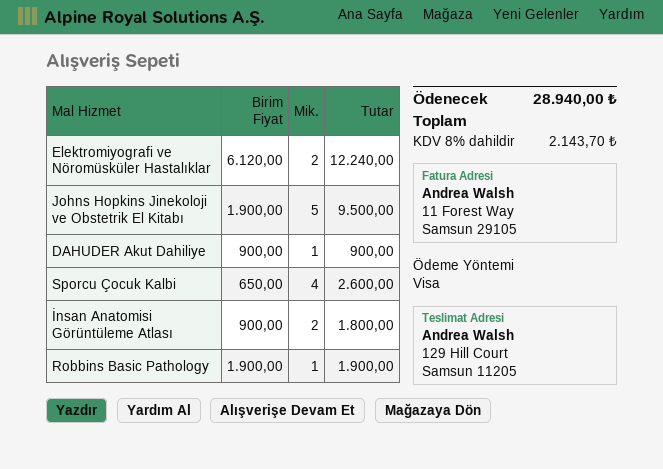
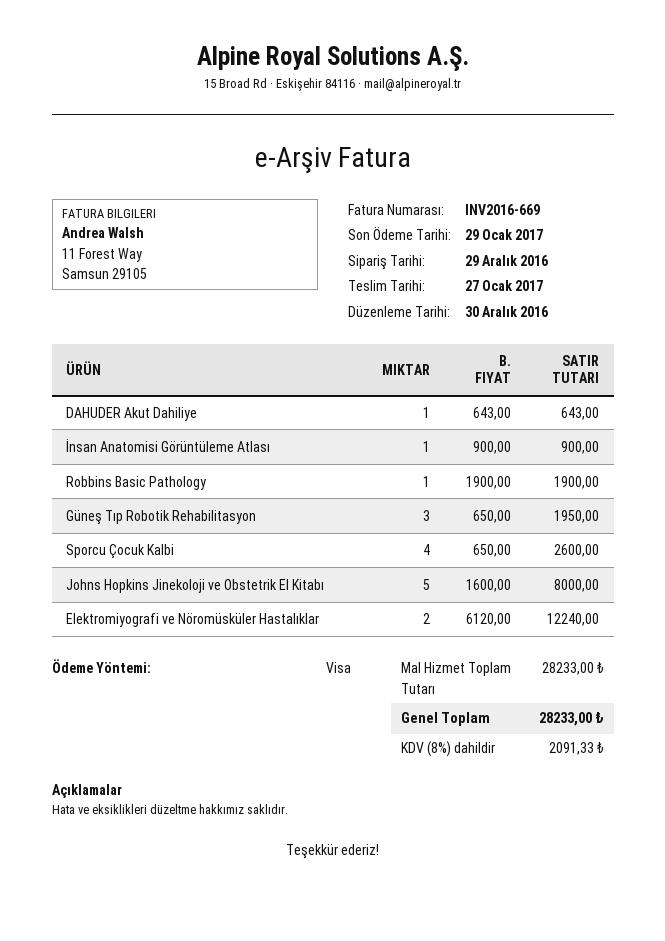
Johns Hopkins Jinekoloji ve Obstetrik El Kitabı: 5 x 1900.00 = 9500.00 -> 5 x 1600.00 = 8000.00
DAHUDER Akut Dahiliye: 1 x 900.00 = 900.00 -> 1 x 643.00 = 643.00
İnsan Anatomisi Görüntüleme Atlası: 2 x 900.00 = 1800.00 -> 1 x 900.00 = 900.00
Güneş Tıp Robotik Rehabilitasyon: none -> 3 x 650.00 = 1950.00
tax: 8% = 2143.70 -> 8% = 2091.33
total: 28940.00 -> 28233.00

